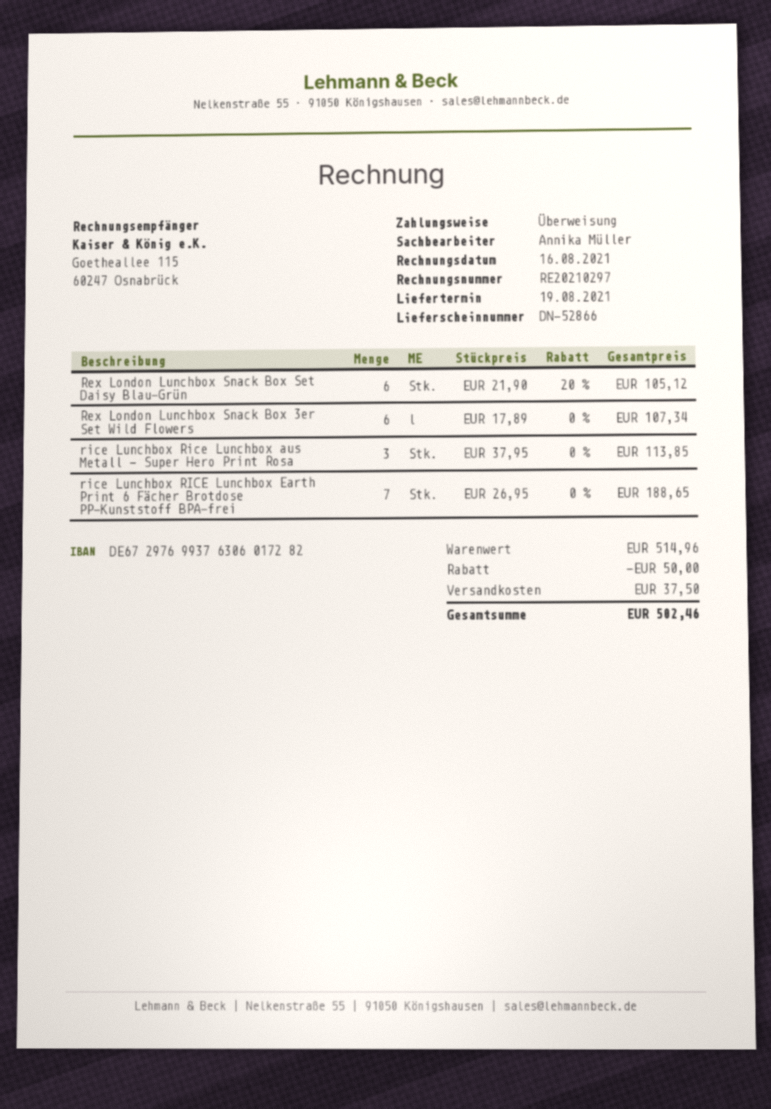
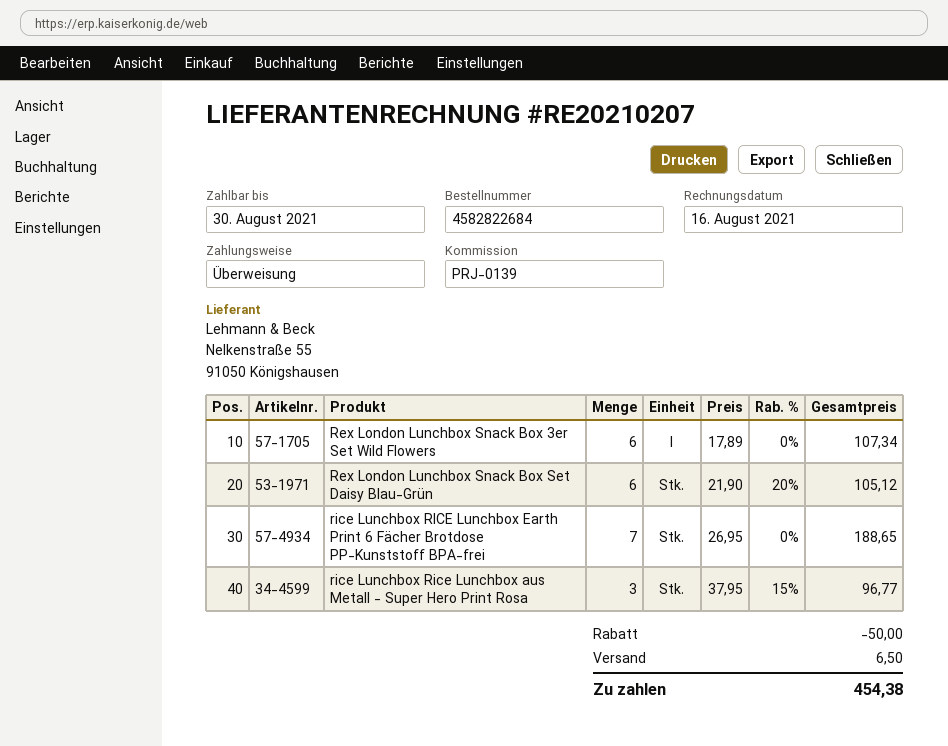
invoice number: RE20210297 -> RE20210207
rice Lunchbox Rice Lunchbox aus Metall - Super Hero Print Rosa: 3 x 37.95 = 113.85 -> 3 x 37.95 - 15% = 96.77
shipping: 37.50 -> 6.50
total: 502.46 -> 454.38

